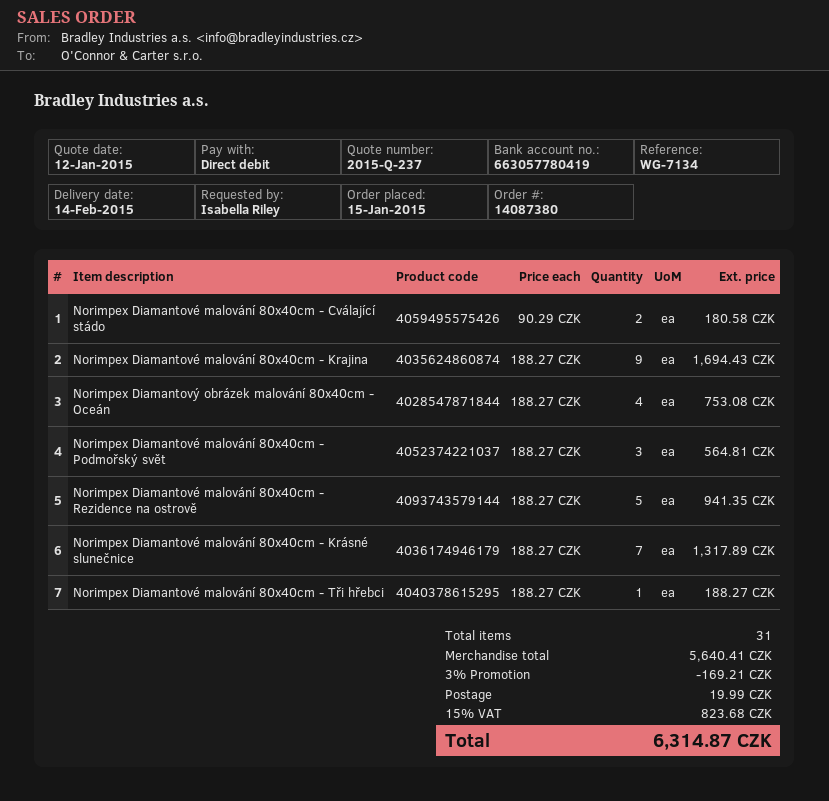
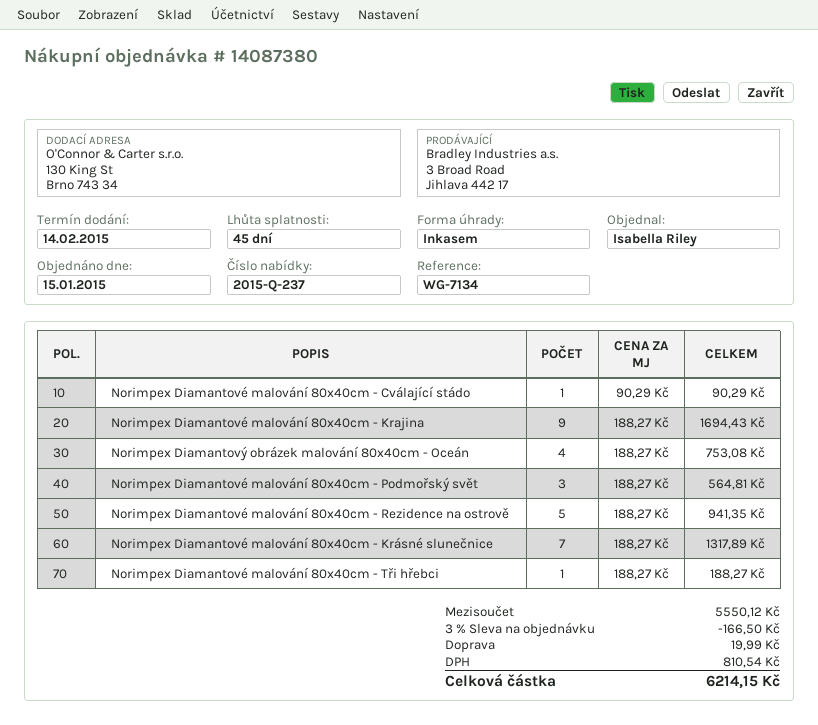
Norimpex Diamantové malování 80x40cm - Cválající stádo: 2 x 90.29 = 180.58 -> 1 x 90.29 = 90.29
subtotal: 5640.41 -> 5550.12
discount: 3% = 169.21 -> 3% = 166.50
tax: 823.68 -> 810.54
total: 6314.87 -> 6214.15

